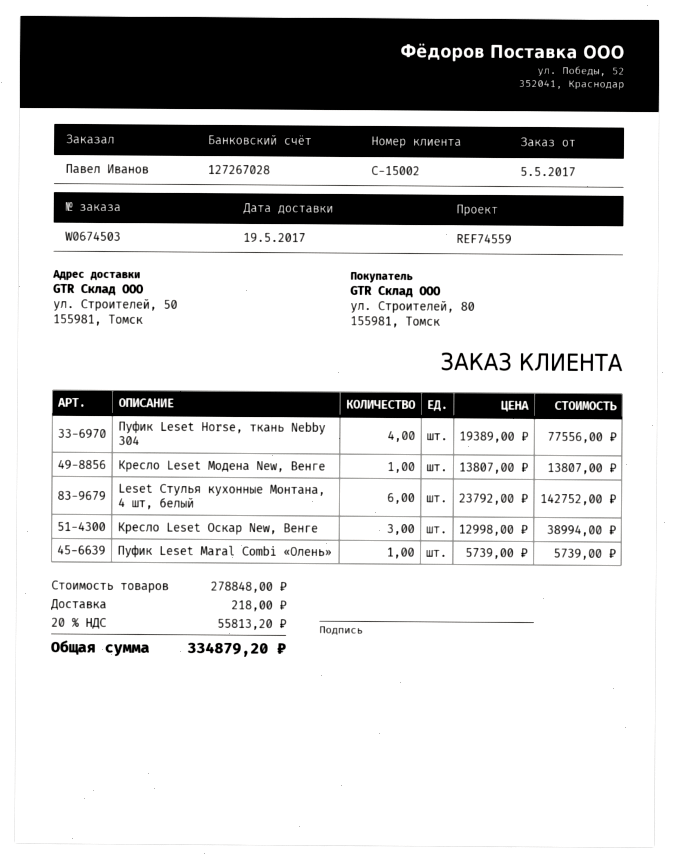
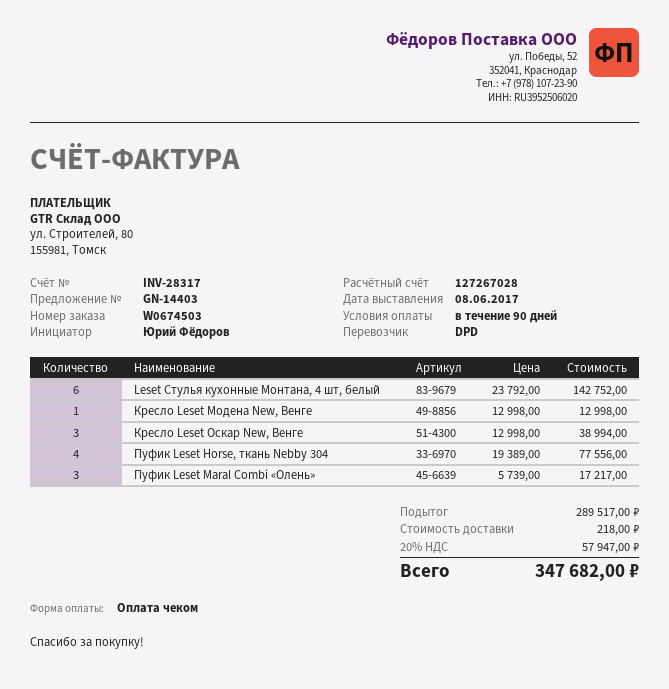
ordered by: Павел Иванов -> Юрий Фёдоров
Кресло Leset Модена New, Венге: 1 x 13807.00 = 13807.00 -> 1 x 12998.00 = 12998.00
Пуфик Leset Maral Combi «Олень»: 1 x 5739.00 = 5739.00 -> 3 x 5739.00 = 17217.00
subtotal: 278848.00 -> 289517.00
tax: 20% = 55813.20 -> 20% = 57947.00
total: 334879.20 -> 347682.00

